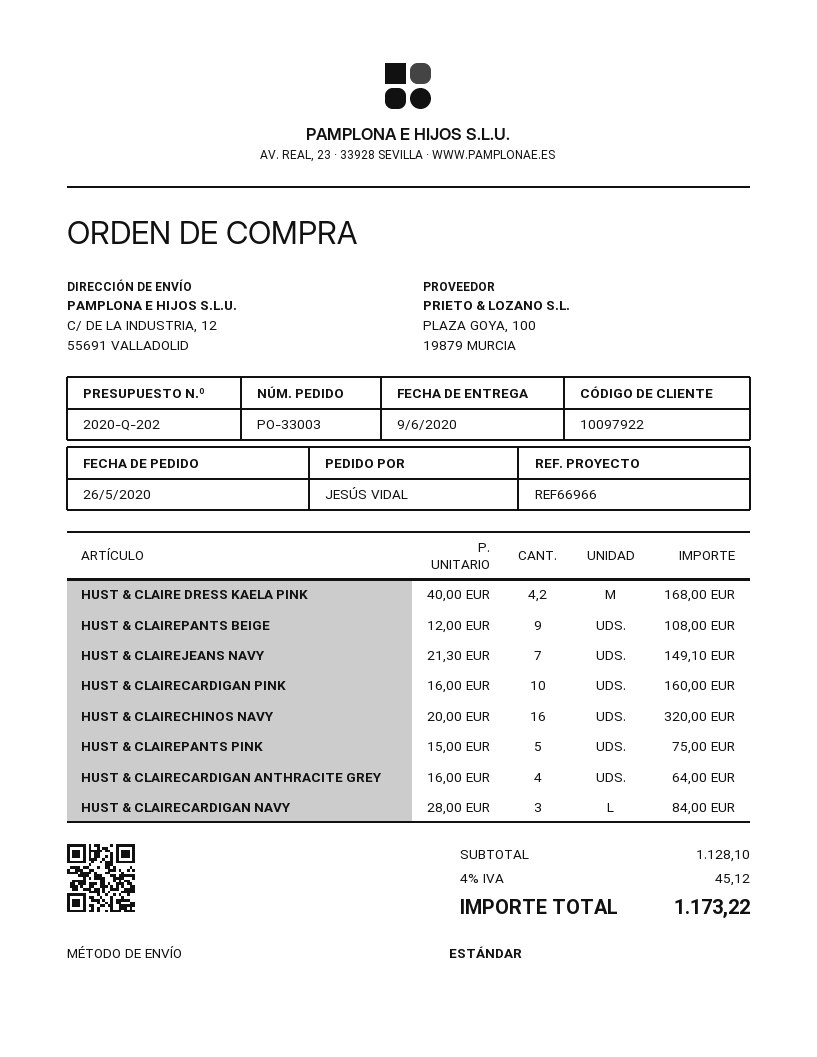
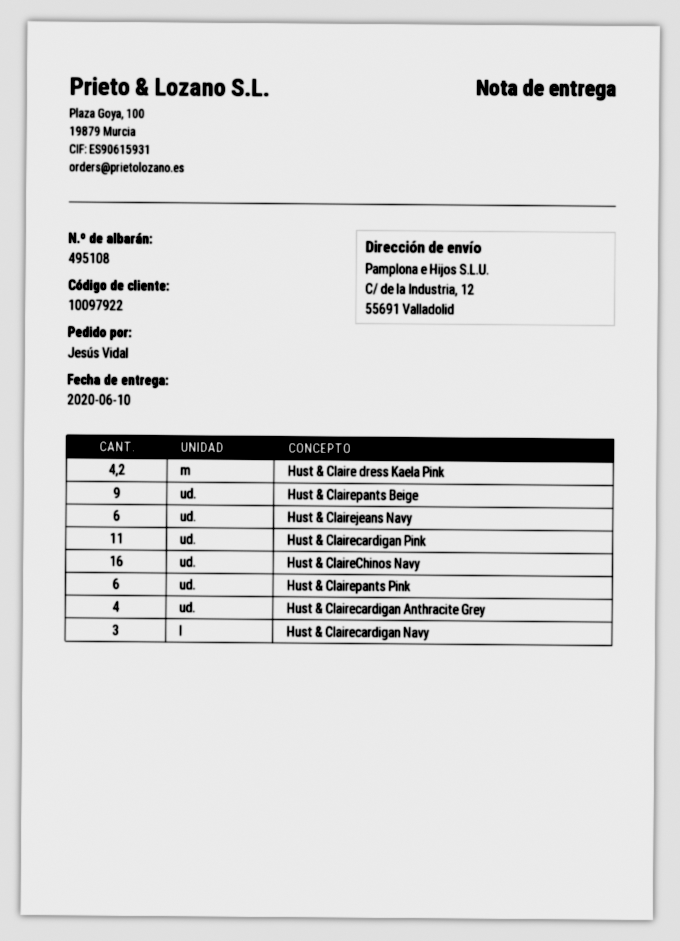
delivery date: 2020-06-09 -> 2020-06-10
HUST & CLAIREJEANS NAVY: 7 -> 6
HUST & CLAIRECARDIGAN PINK: 10 -> 11
HUST & CLAIREPANTS PINK: 5 -> 6

